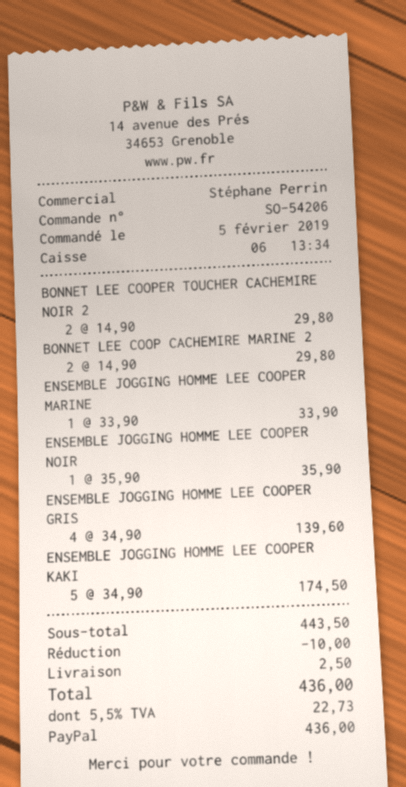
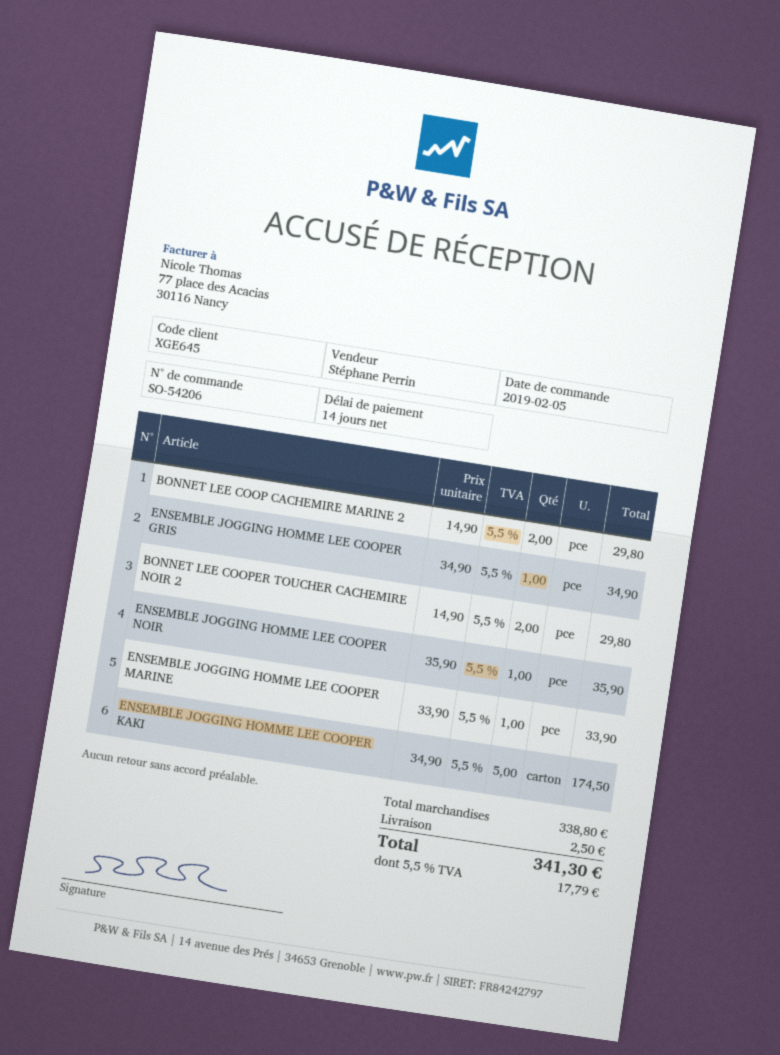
ENSEMBLE JOGGING HOMME LEE COOPER GRIS: 4 x 34.90 = 139.60 -> 1 x 34.90 = 34.90
subtotal: 443.50 -> 338.80
discount: 10.00 -> none
tax: 5.5% = 22.73 -> 5.5% = 17.79
total: 436.00 -> 341.30

